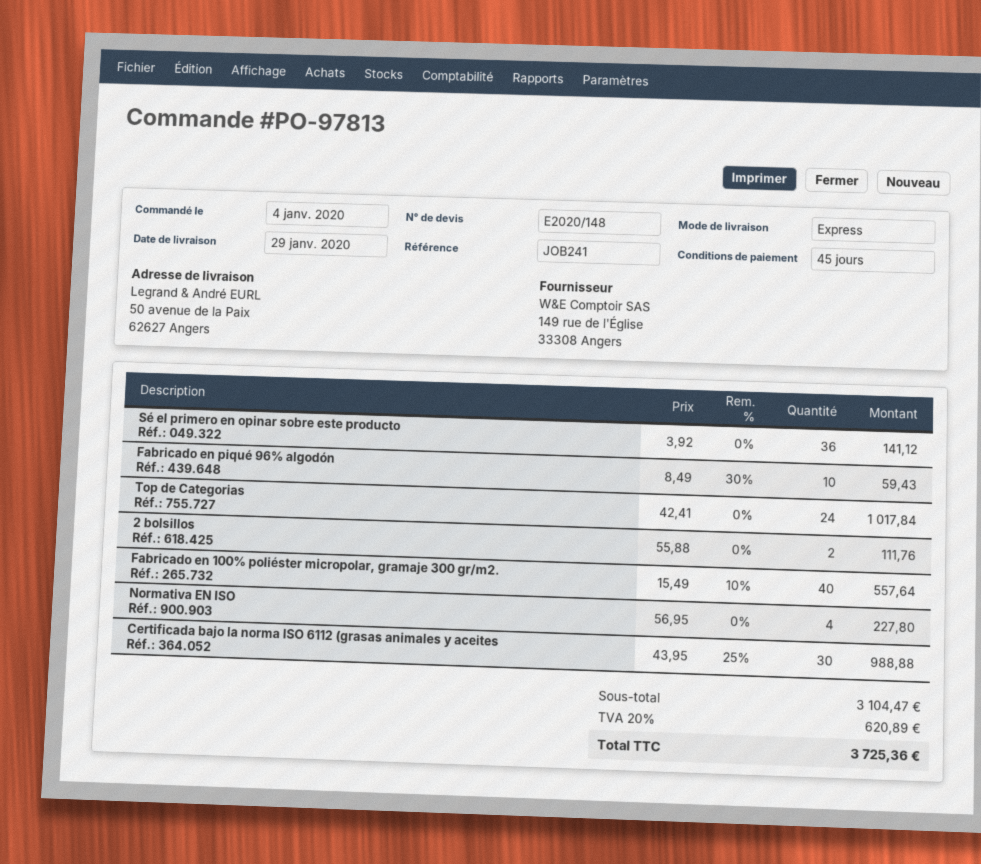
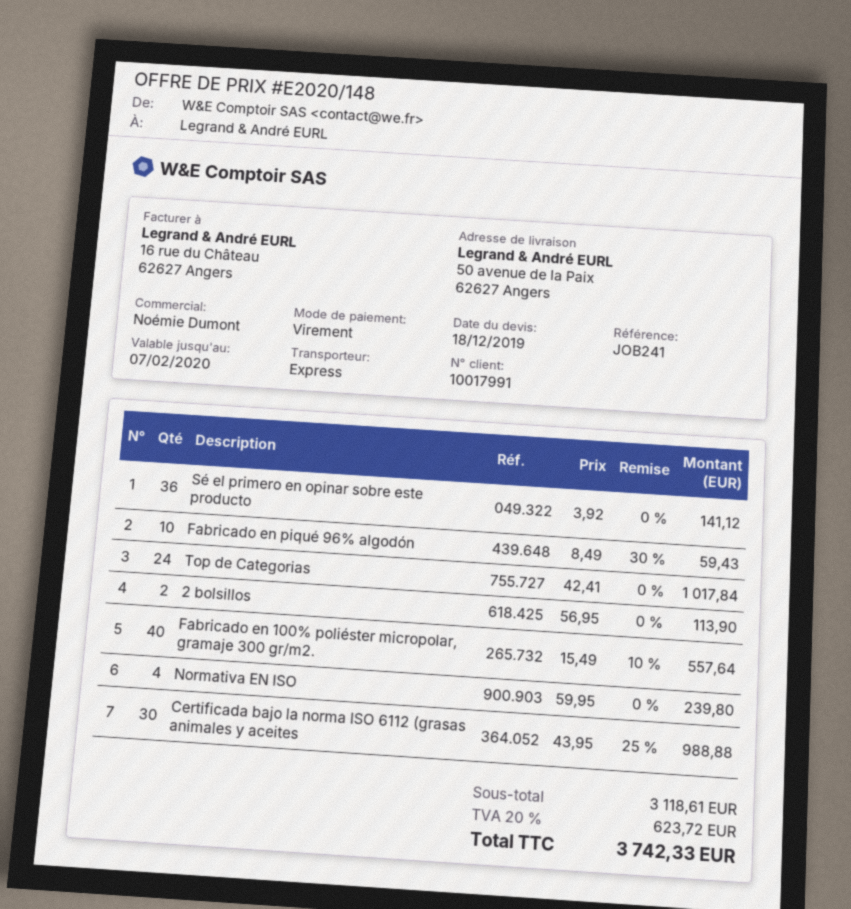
2 bolsillos: 2 x 55.88 = 111.76 -> 2 x 56.95 = 113.90
Normativa EN ISO: 4 x 56.95 = 227.80 -> 4 x 59.95 = 239.80
subtotal: 3104.47 -> 3118.61
tax: 20% = 620.89 -> 20% = 623.72
total: 3725.36 -> 3742.33

